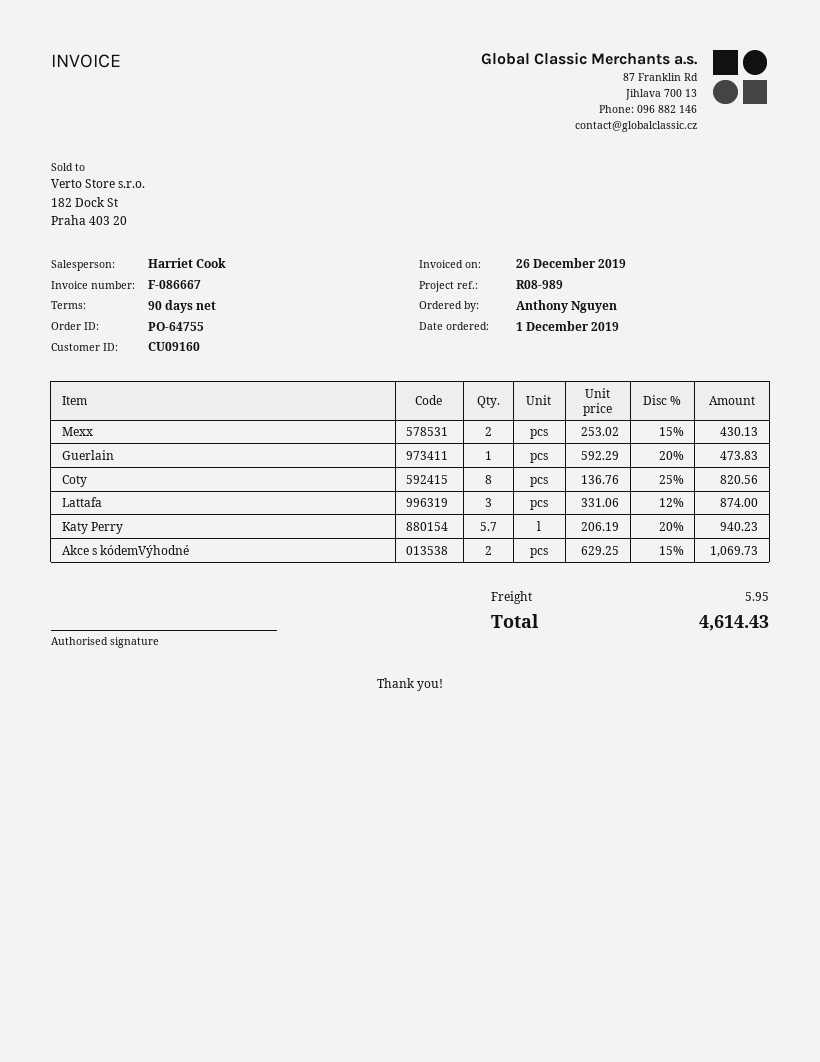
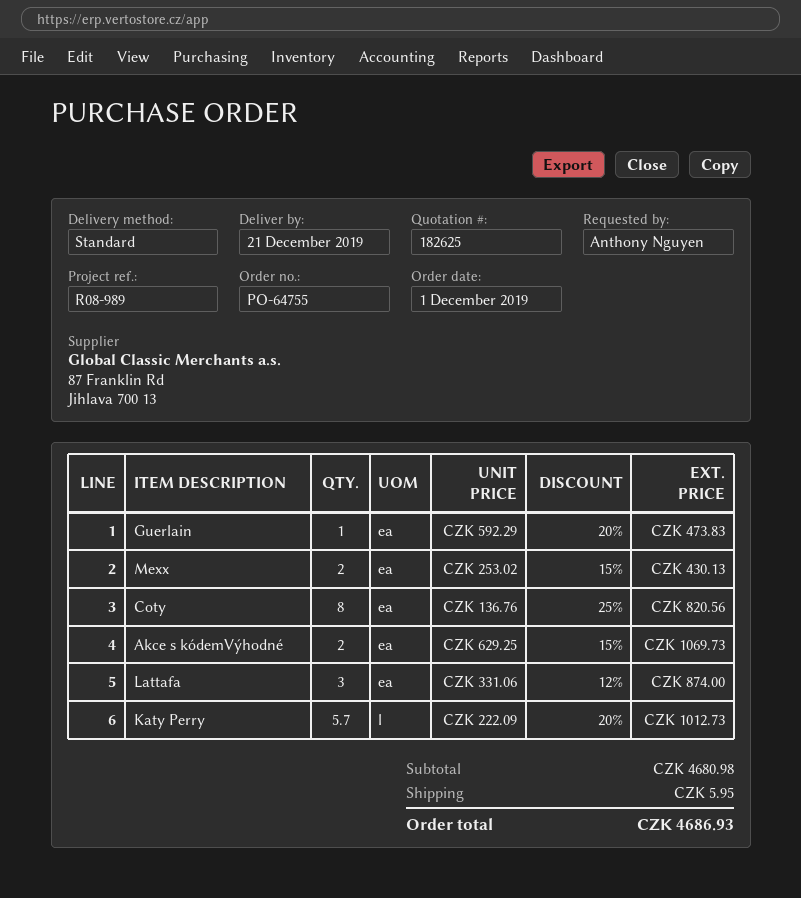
Katy Perry: 5.7 x 206.19 - 20% = 940.23 -> 5.7 x 222.09 - 20% = 1012.73
total: 4614.43 -> 4686.93

